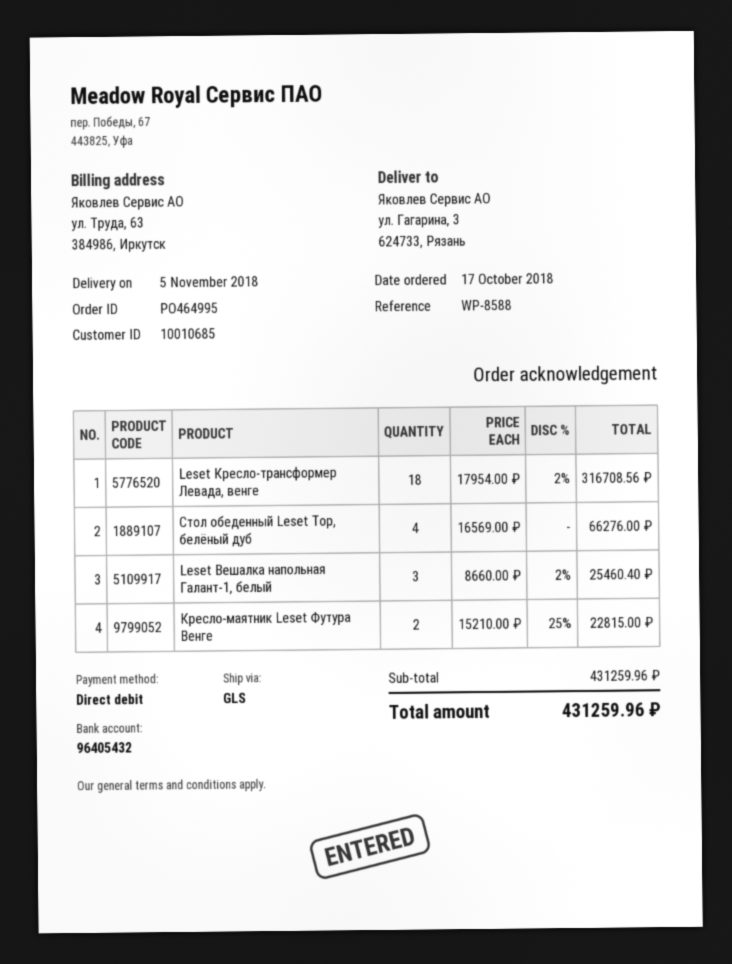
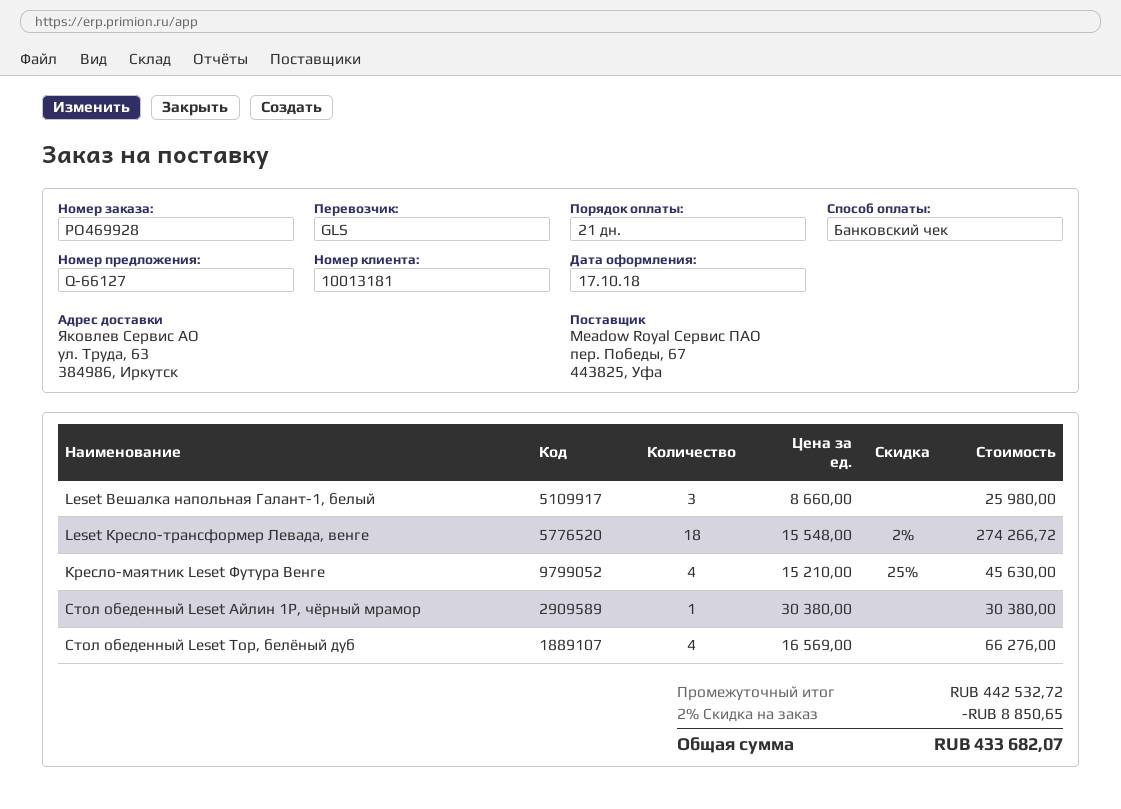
order number: PO464995 -> PO469928
customer number: 10010685 -> 10013181
payment method: direct debit -> cheque
ship to: ул. Гагарина, 3, 624733, Рязань -> ул. Труда, 63, 384986, Иркутск
Leset Кресло-трансформер Левада, венге: 18 x 17954.00 - 2% = 316708.56 -> 18 x 15548.00 - 2% = 274266.72
Leset Вешалка напольная Галант-1, белый: 3 x 8660.00 - 2% = 25460.40 -> 3 x 8660.00 = 25980.00
Кресло-маятник Leset Футура Венге: 2 x 15210.00 - 25% = 22815.00 -> 4 x 15210.00 - 25% = 45630.00
Стол обеденный Leset Айлин 1Р, чёрный мрамор: none -> 1 x 30380.00 = 30380.00
subtotal: 431259.96 -> 442532.72
discount: none -> 2% = 8850.65
total: 431259.96 -> 433682.07

